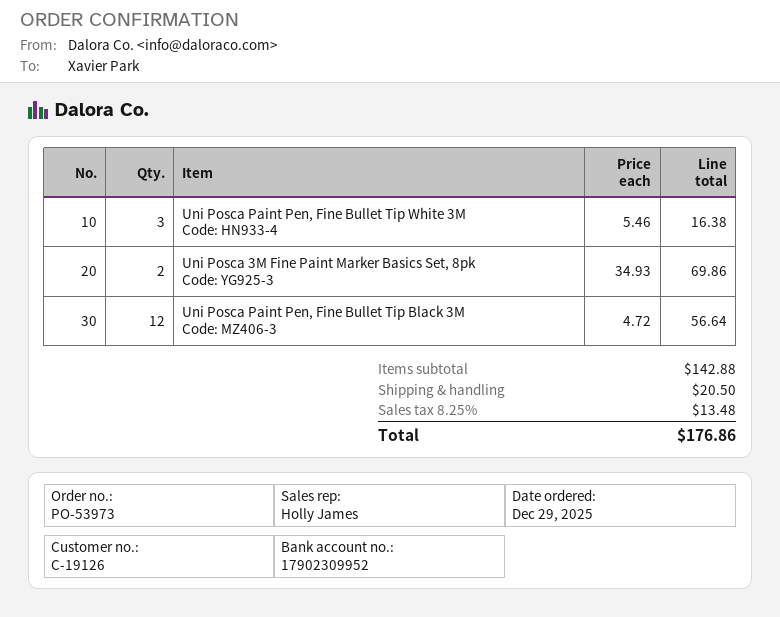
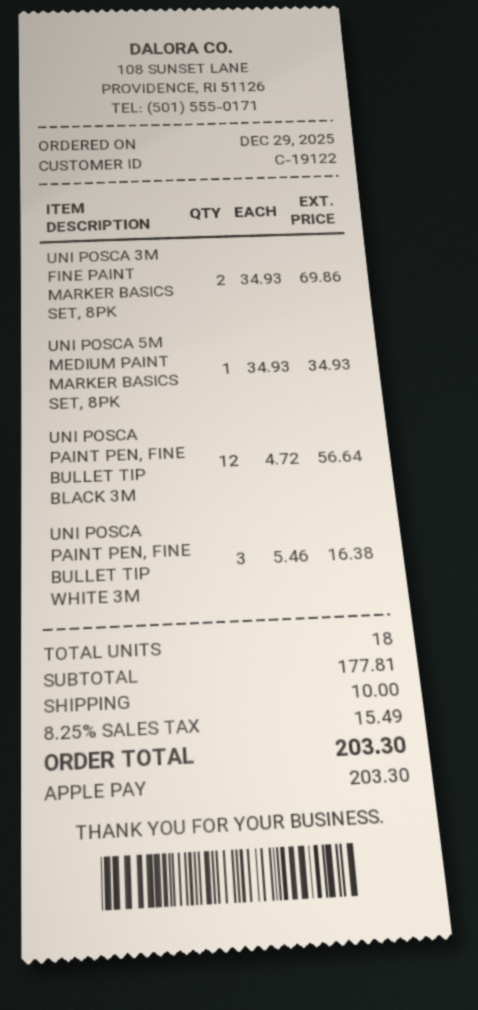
customer number: C-19126 -> C-19122
UNI POSCA 5M MEDIUM PAINT MARKER BASICS SET, 8PK: none -> 1 x 34.93 = 34.93
subtotal: 142.88 -> 177.81
shipping: 20.50 -> 10.00
tax: 8.25% = 13.48 -> 8.25% = 15.49
total: 176.86 -> 203.30

